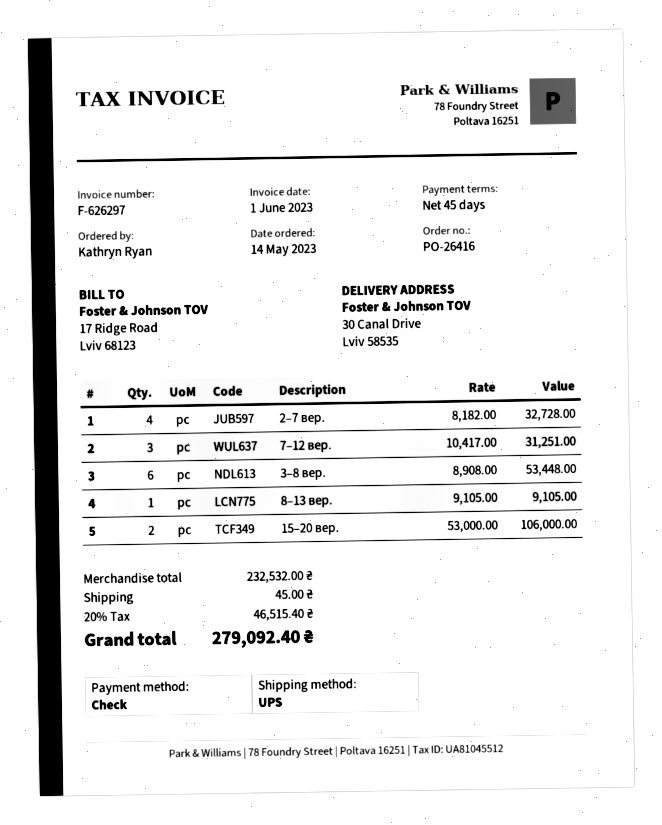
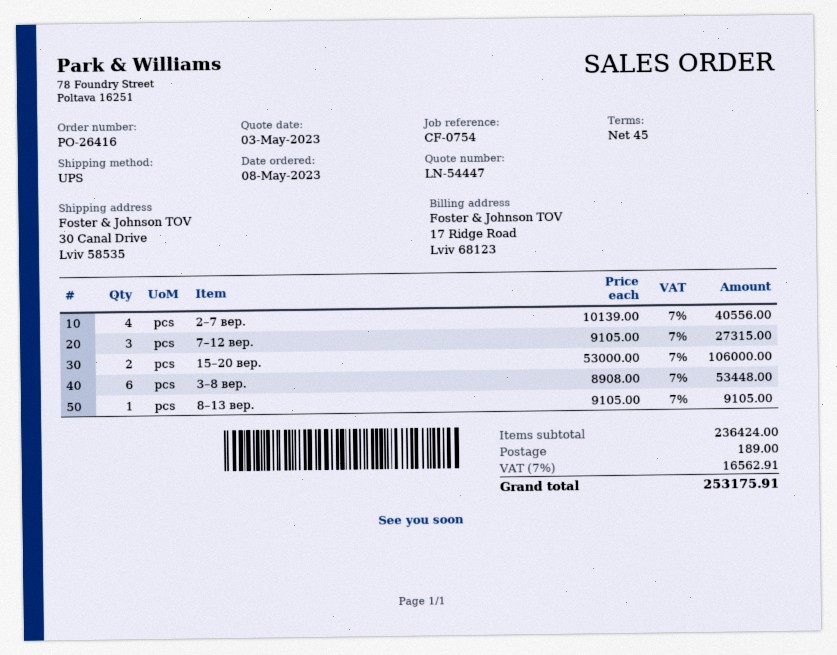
order date: 2023-05-14 -> 2023-05-08
2–7 вер.: 4 x 8182.00 = 32728.00 -> 4 x 10139.00 = 40556.00
7–12 вер.: 3 x 10417.00 = 31251.00 -> 3 x 9105.00 = 27315.00
subtotal: 232532.00 -> 236424.00
shipping: 45.00 -> 189.00
tax: 20% = 46515.40 -> 7% = 16562.91
total: 279092.40 -> 253175.91

